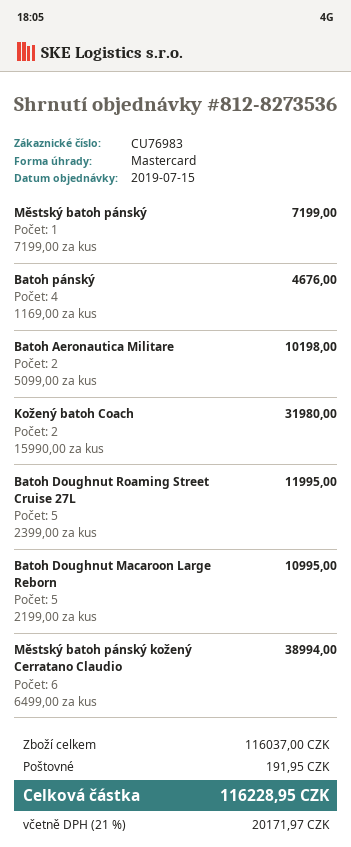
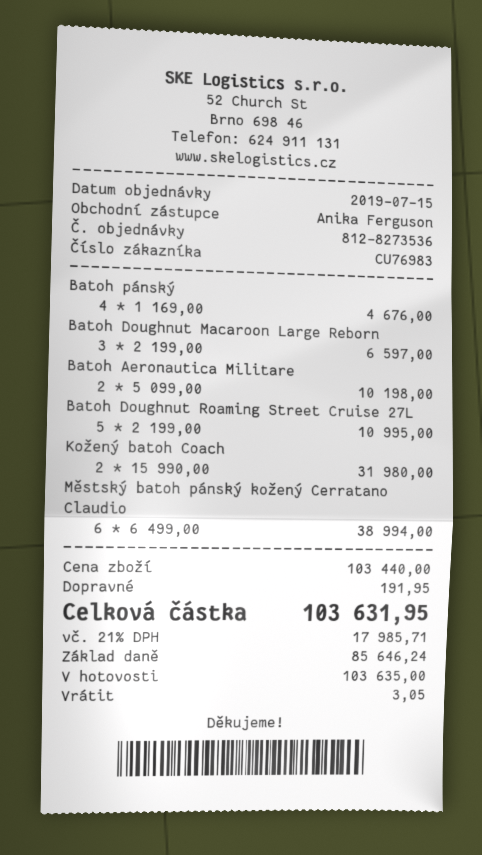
payment method: Mastercard -> cash
Městský batoh pánský: 1 x 7199.00 = 7199.00 -> none
Batoh Doughnut Roaming Street Cruise 27L: 5 x 2399.00 = 11995.00 -> 5 x 2199.00 = 10995.00
Batoh Doughnut Macaroon Large Reborn: 5 x 2199.00 = 10995.00 -> 3 x 2199.00 = 6597.00
subtotal: 116037.00 -> 103440.00
tax: 21% = 20171.97 -> 21% = 17985.71
total: 116228.95 -> 103631.95

